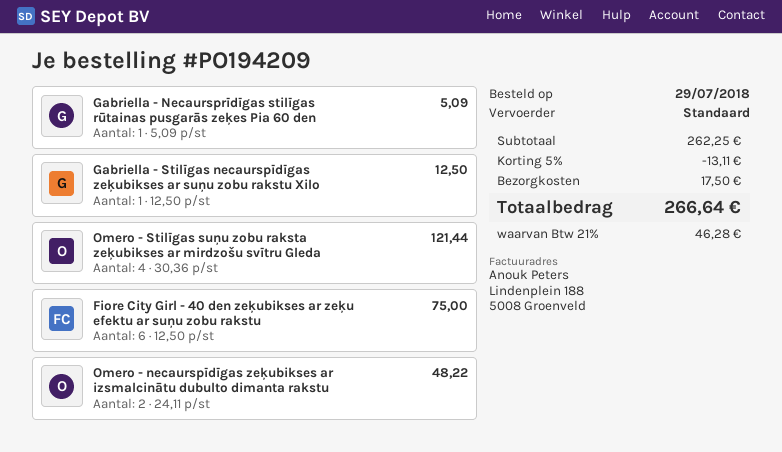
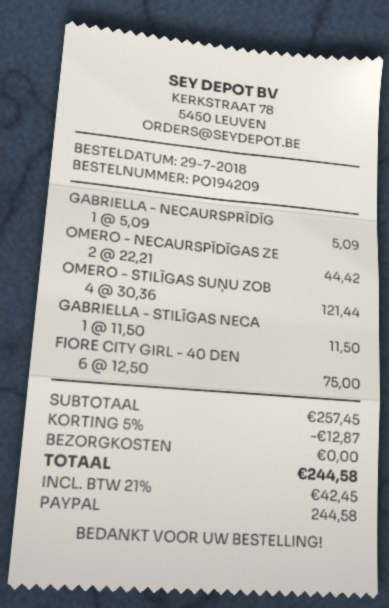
Gabriella - Stilīgas necaurspīdīgas zeķubikses ar suņu zobu rakstu Xilo: 1 x 12.50 = 12.50 -> 1 x 11.50 = 11.50
Omero - necaurspīdīgas zeķubikses ar izsmalcinātu dubulto dimanta rakstu: 2 x 24.11 = 48.22 -> 2 x 22.21 = 44.42
subtotal: 262.25 -> 257.45
discount: 5% = 13.11 -> 5% = 12.87
shipping: 17.50 -> 0.00
tax: 21% = 46.28 -> 21% = 42.45
total: 266.64 -> 244.58

